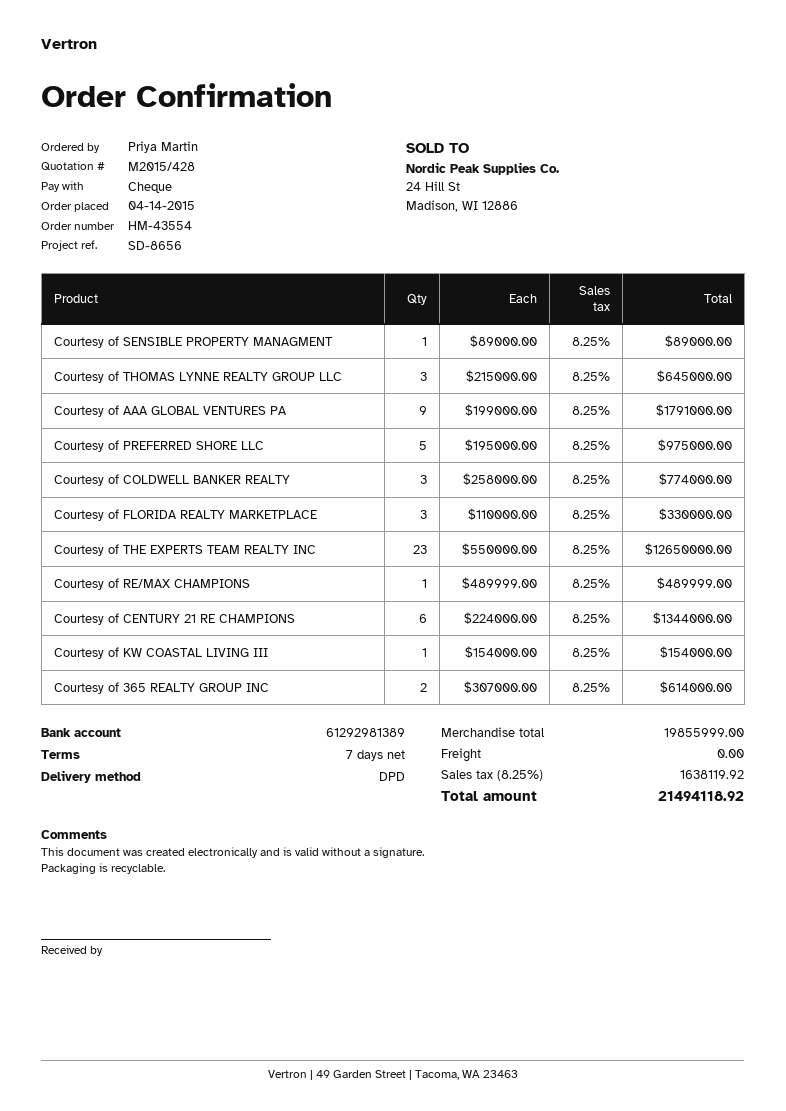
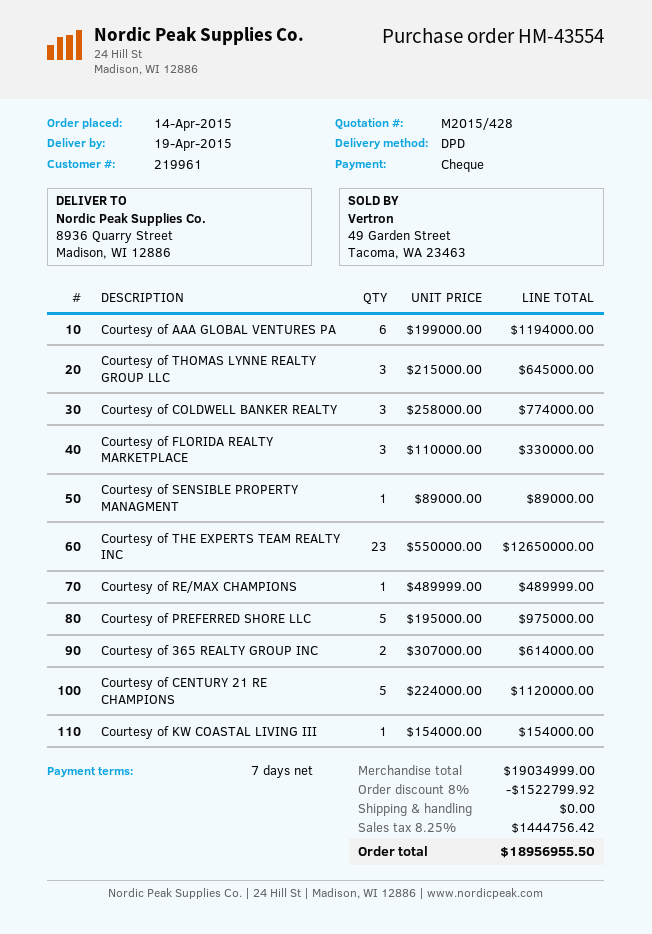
Courtesy of AAA GLOBAL VENTURES PA: 9 x 199000.00 = 1791000.00 -> 6 x 199000.00 = 1194000.00
Courtesy of CENTURY 21 RE CHAMPIONS: 6 x 224000.00 = 1344000.00 -> 5 x 224000.00 = 1120000.00
subtotal: 19855999.00 -> 19034999.00
discount: none -> 8% = 1522799.92
tax: 8.25% = 1638119.92 -> 8.25% = 1444756.42
total: 21494118.92 -> 18956955.50

